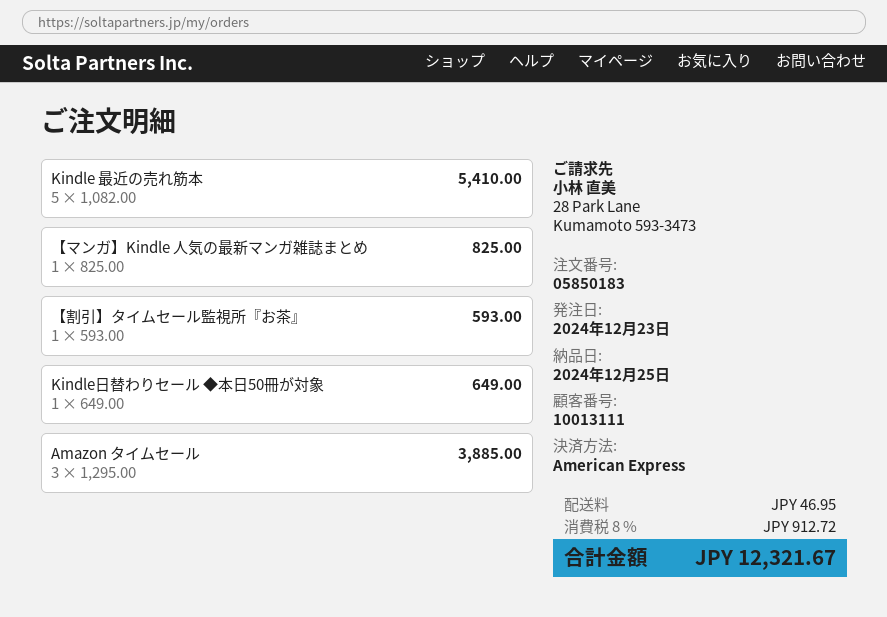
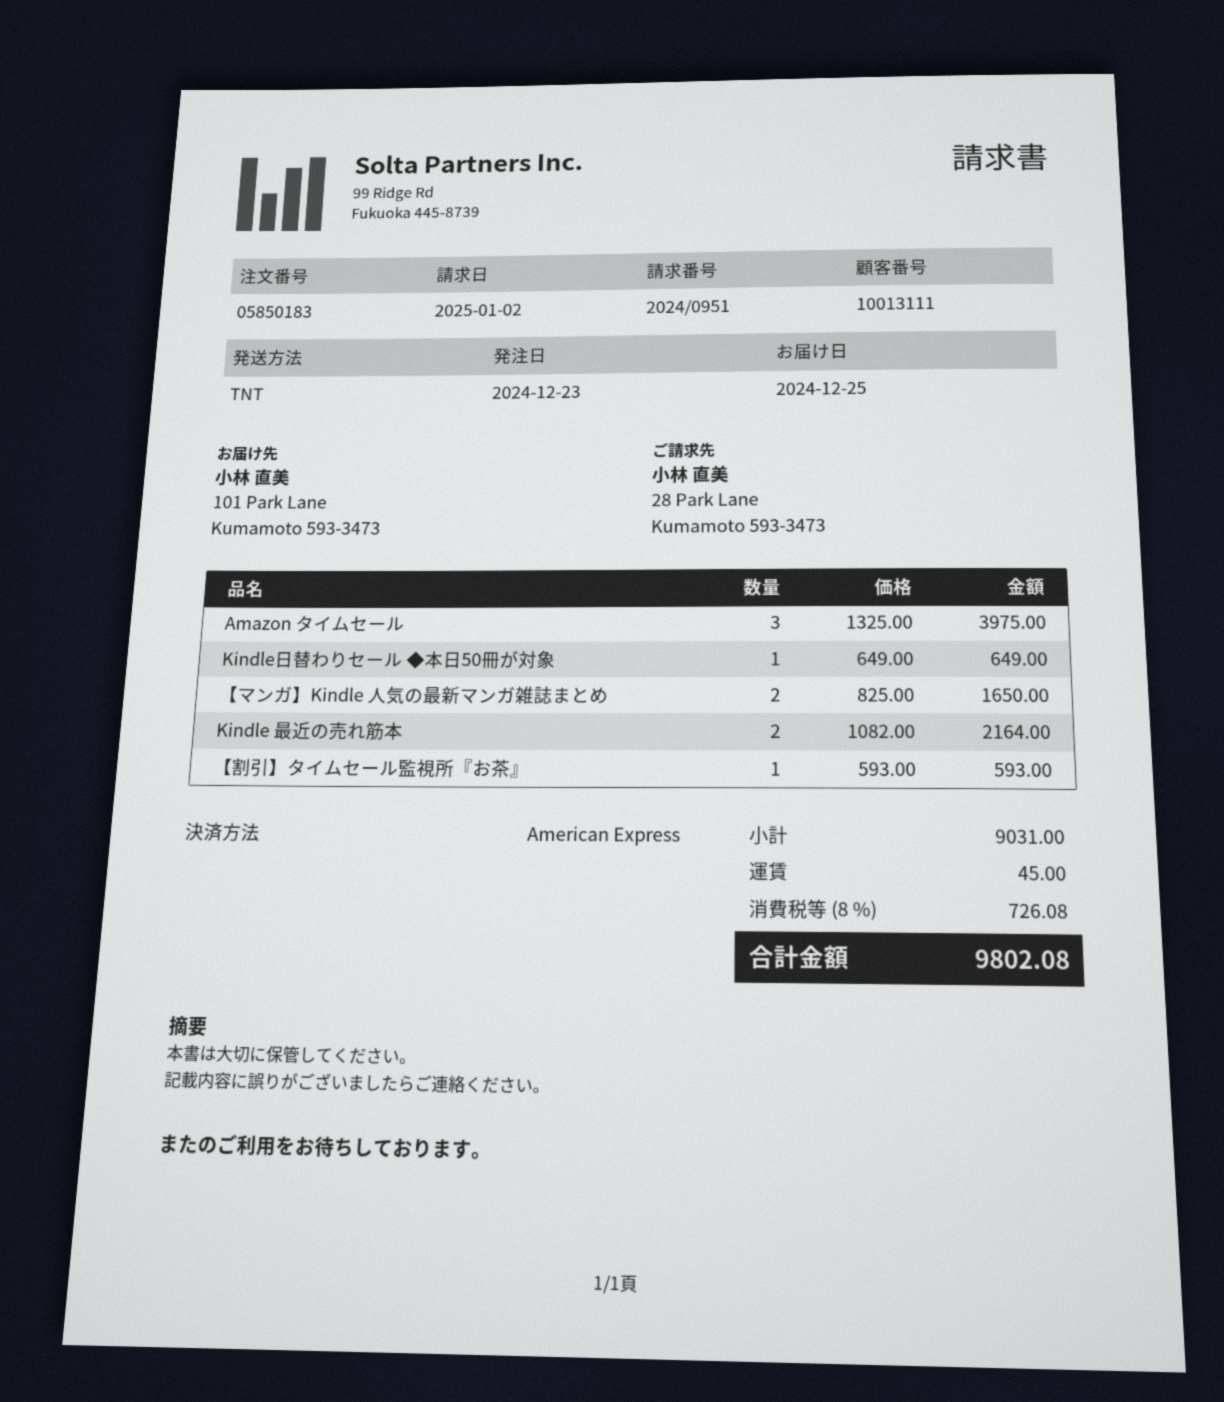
Kindle 最近の売れ筋本: 5 x 1082.00 = 5410.00 -> 2 x 1082.00 = 2164.00
【マンガ】Kindle 人気の最新マンガ雑誌まとめ: 1 x 825.00 = 825.00 -> 2 x 825.00 = 1650.00
Amazon タイムセール: 3 x 1295.00 = 3885.00 -> 3 x 1325.00 = 3975.00
shipping: 46.95 -> 45.00
tax: 8% = 912.72 -> 8% = 726.08
total: 12321.67 -> 9802.08

